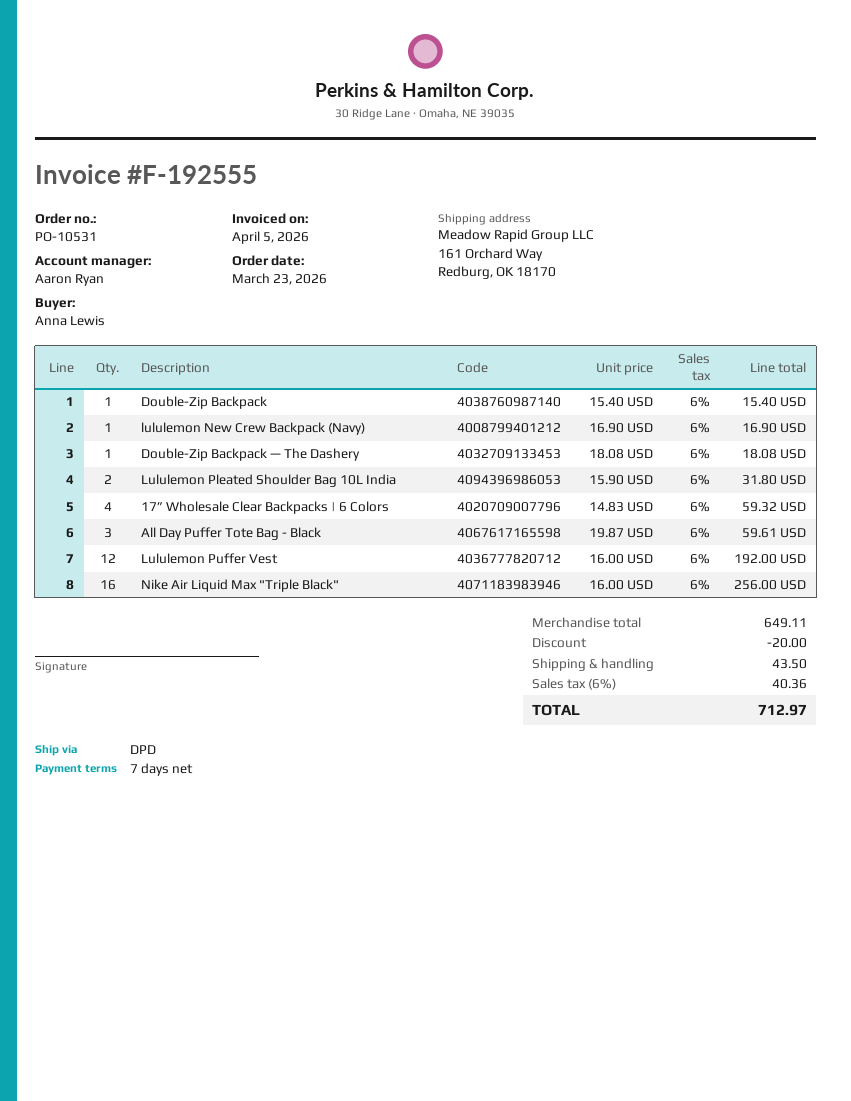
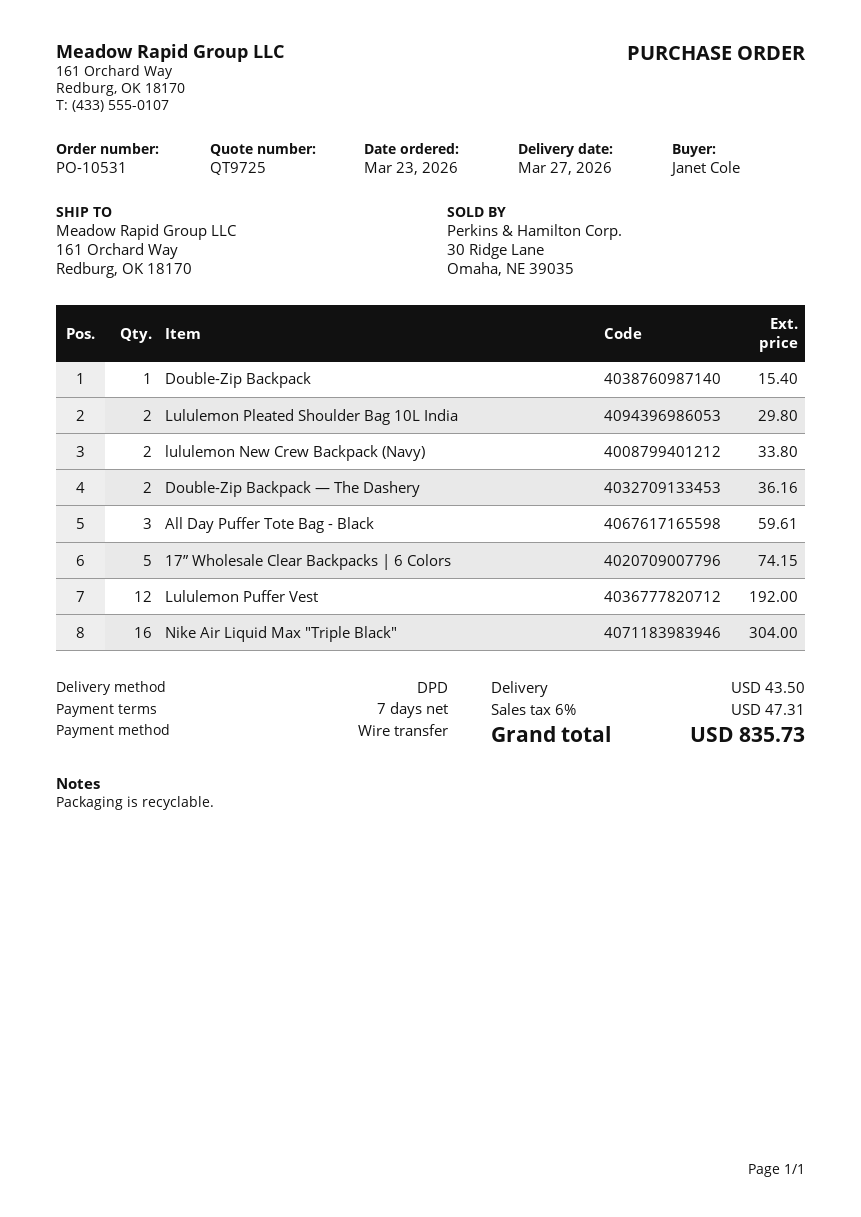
ordered by: Anna Lewis -> Janet Cole
lululemon New Crew Backpack (Navy): 1 for 16.90 -> 2 for 33.80
Double-Zip Backpack — The Dashery: 1 for 18.08 -> 2 for 36.16
Lululemon Pleated Shoulder Bag 10L India: 2 for 31.80 -> 2 for 29.80
17” Wholesale Clear Backpacks | 6 Colors: 4 for 59.32 -> 5 for 74.15
Nike Air Liquid Max "Triple Black": 16 for 256.00 -> 16 for 304.00
discount: 20.00 -> none
tax: 6% = 40.36 -> 6% = 47.31
total: 712.97 -> 835.73

